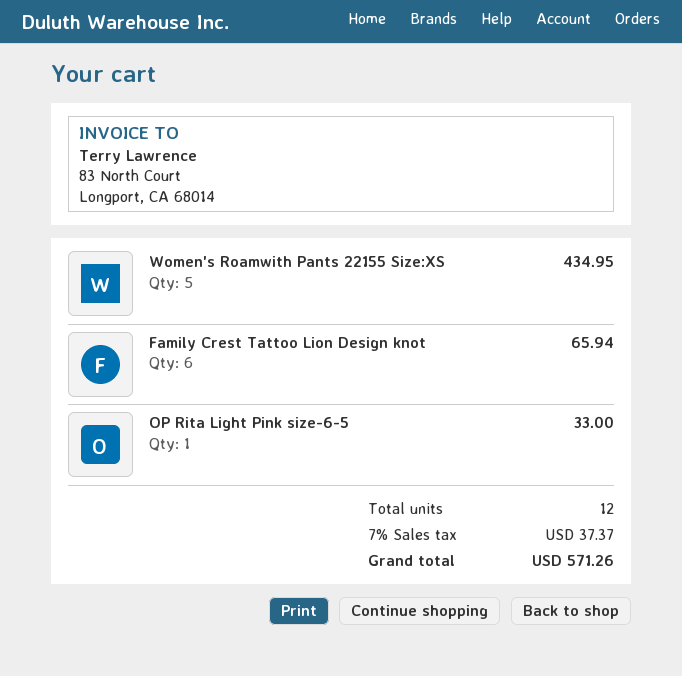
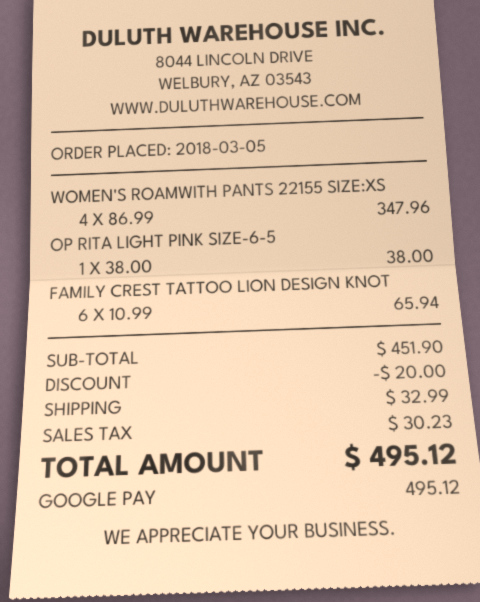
Women's Roamwith Pants 22155 Size:XS: 5 for 434.95 -> 4 for 347.96
OP Rita Light Pink size-6-5: 1 for 33.00 -> 1 for 38.00
discount: none -> 20.00
shipping: none -> 32.99
tax: 37.37 -> 30.23
total: 571.26 -> 495.12

